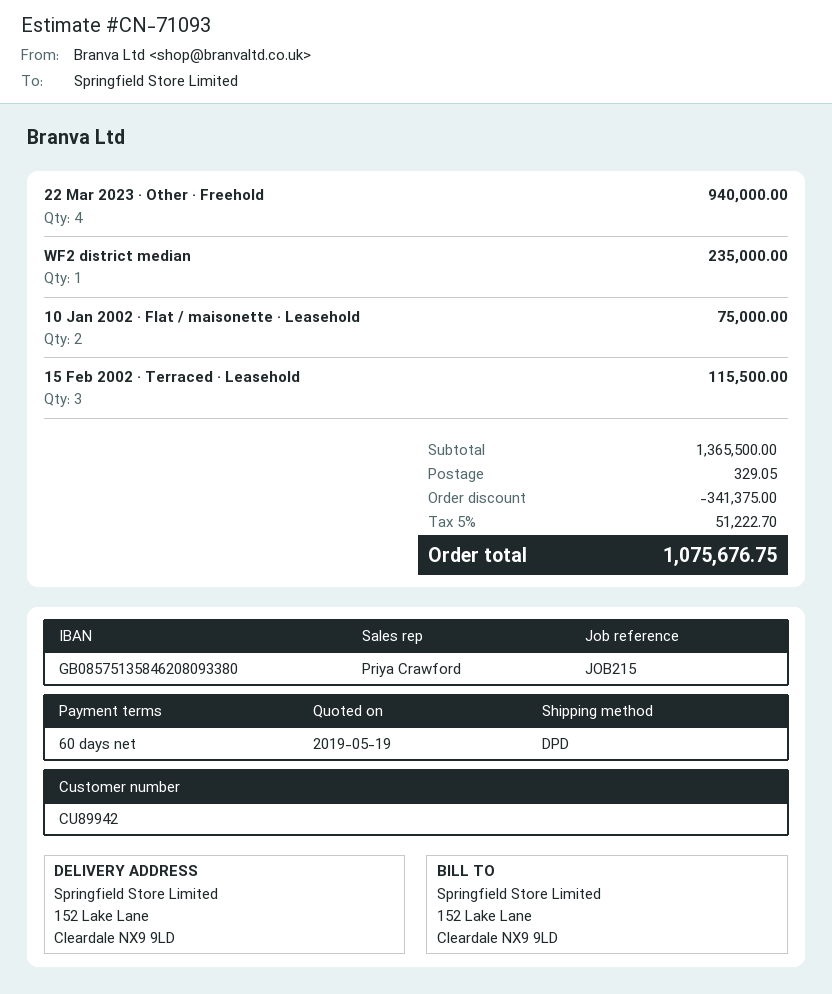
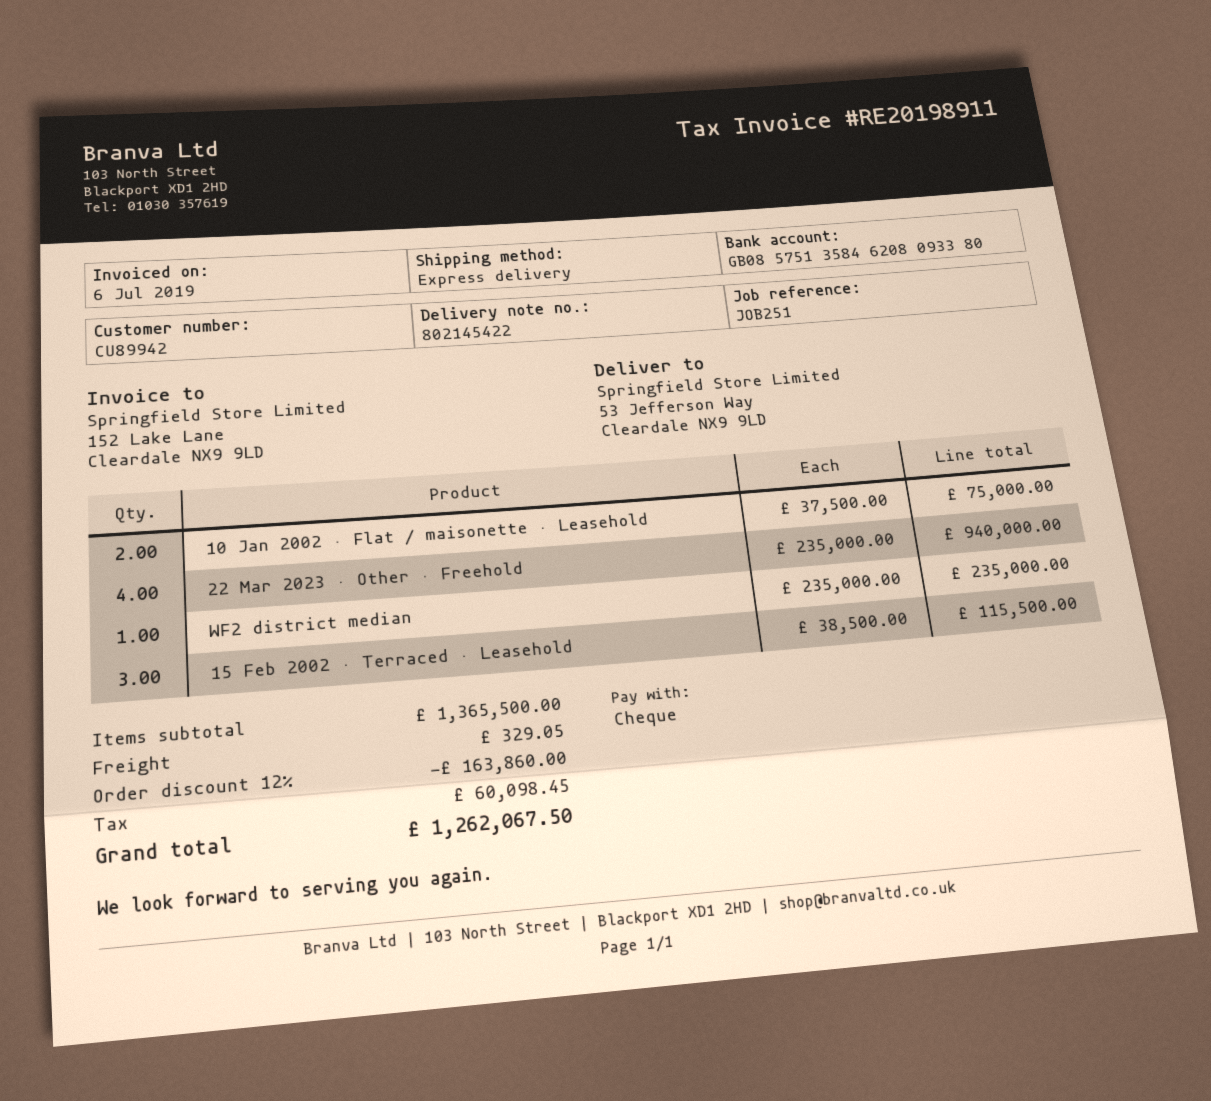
reference: JOB215 -> JOB251
shipping method: DPD -> express
ship to: 152 Lake Lane, Cleardale NX9 9LD -> 53 Jefferson Way, Cleardale NX9 9LD
discount: 341375.00 -> 163860.00
tax: 51222.70 -> 60098.45
total: 1075676.75 -> 1262067.50

